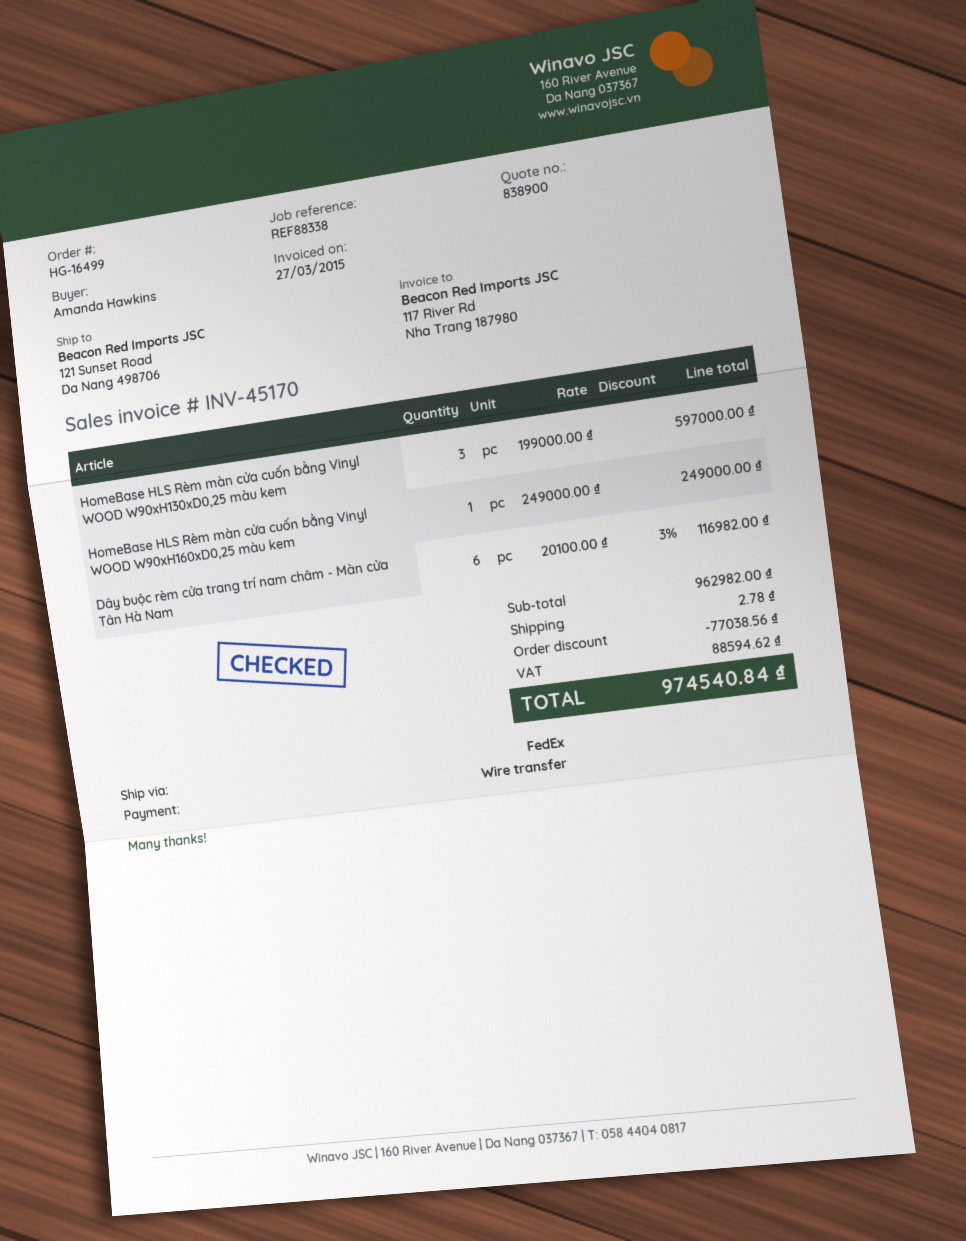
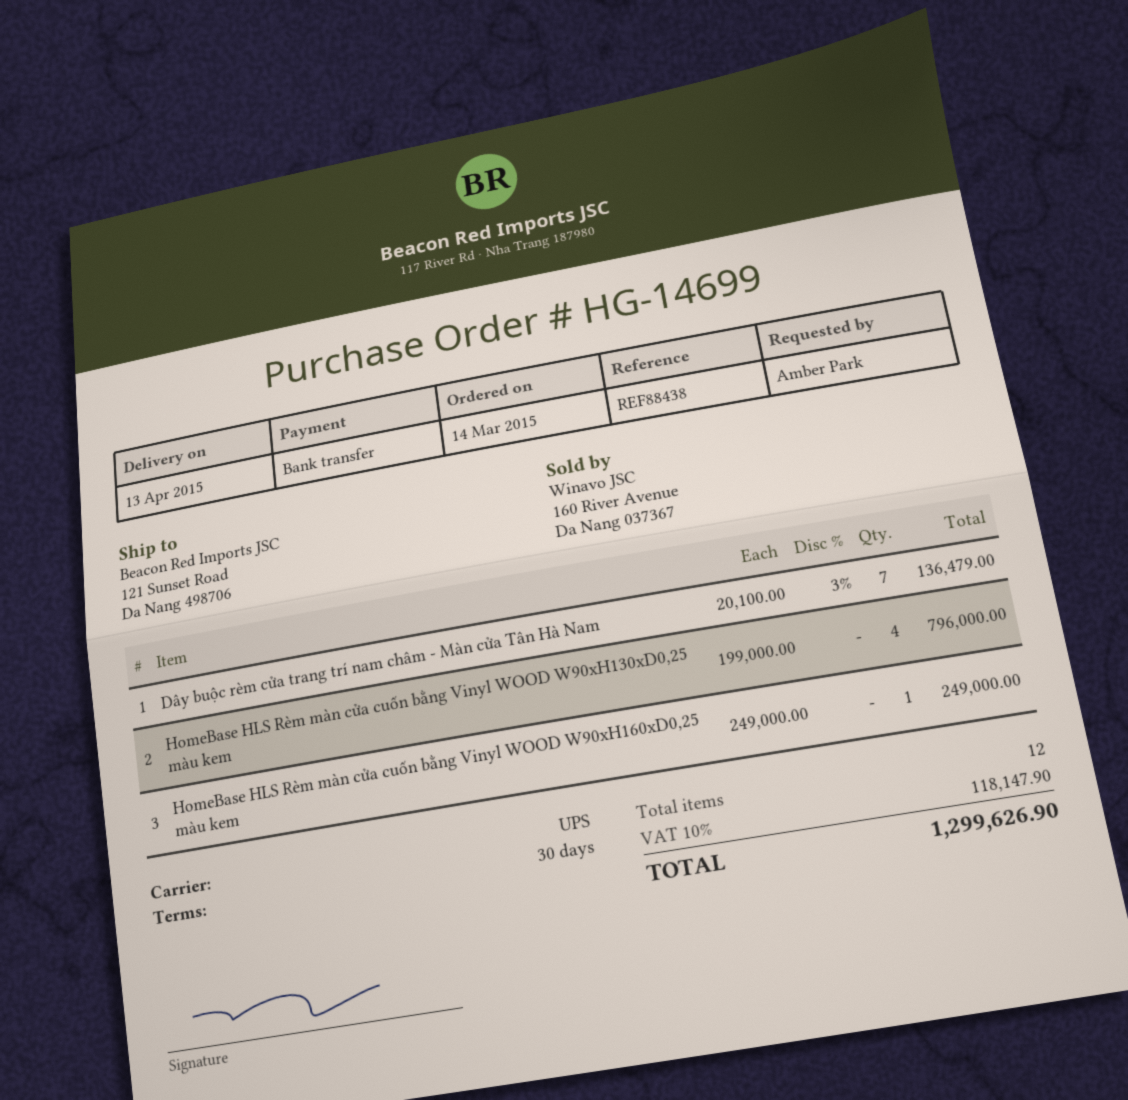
order number: HG-16499 -> HG-14699
reference: REF88338 -> REF88438
ordered by: Amanda Hawkins -> Amber Park
shipping method: FedEx -> UPS
HomeBase HLS Rèm màn cửa cuốn bằng Vinyl WOOD W90xH130xD0,25 màu kem: 3 x 199000.00 = 597000.00 -> 4 x 199000.00 = 796000.00
Dây buộc rèm cửa trang trí nam châm - Màn cửa Tân Hà Nam: 6 x 20100.00 - 3% = 116982.00 -> 7 x 20100.00 - 3% = 136479.00
discount: 77038.56 -> none
shipping: 2.78 -> none
tax: 88594.62 -> 118147.90
total: 974540.84 -> 1299626.90

